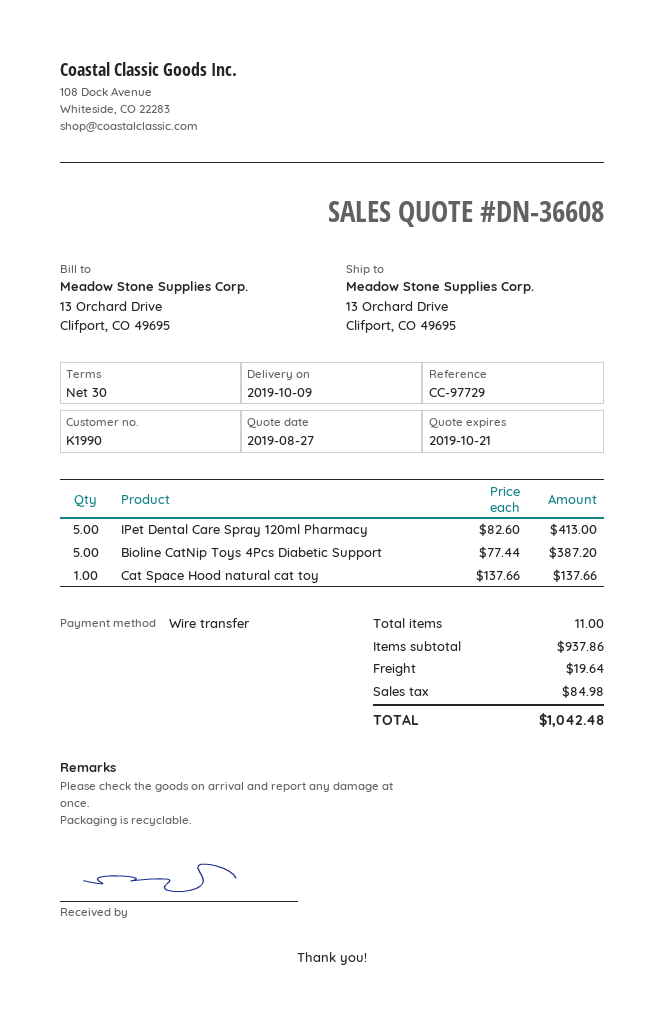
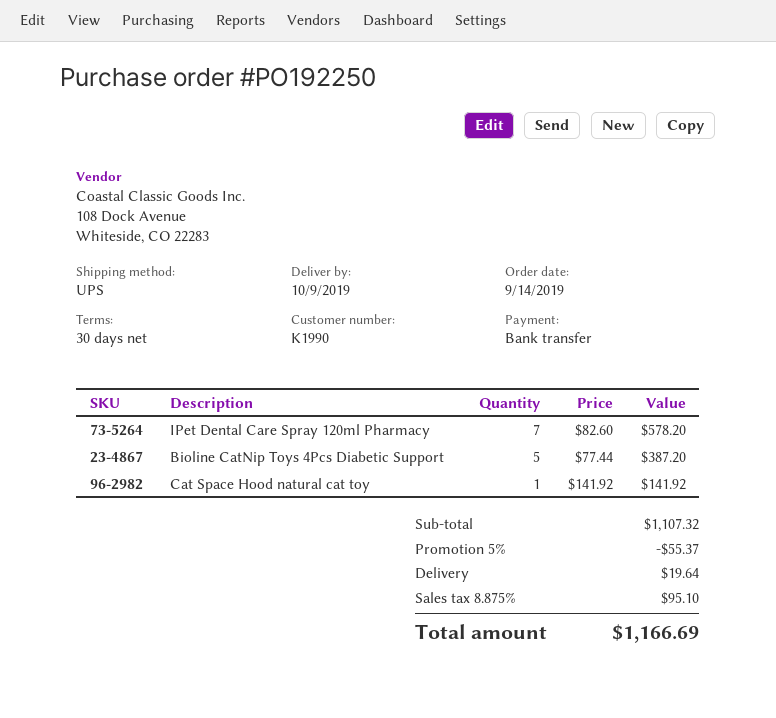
IPet Dental Care Spray 120ml Pharmacy: 5 x 82.60 = 413.00 -> 7 x 82.60 = 578.20
Cat Space Hood natural cat toy: 1 x 137.66 = 137.66 -> 1 x 141.92 = 141.92
subtotal: 937.86 -> 1107.32
discount: none -> 5% = 55.37
tax: 84.98 -> 95.10
total: 1042.48 -> 1166.69

